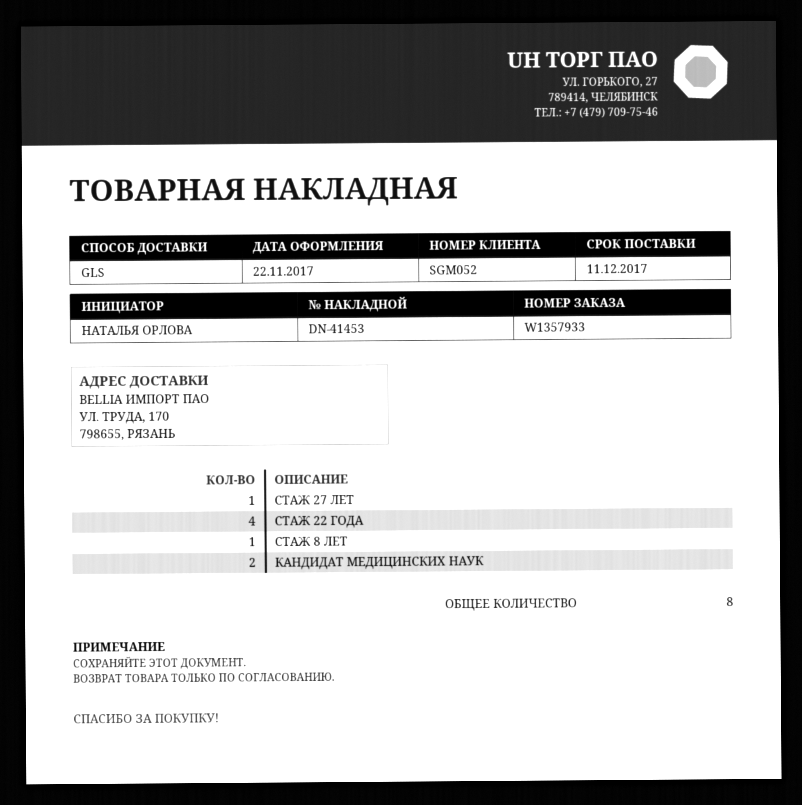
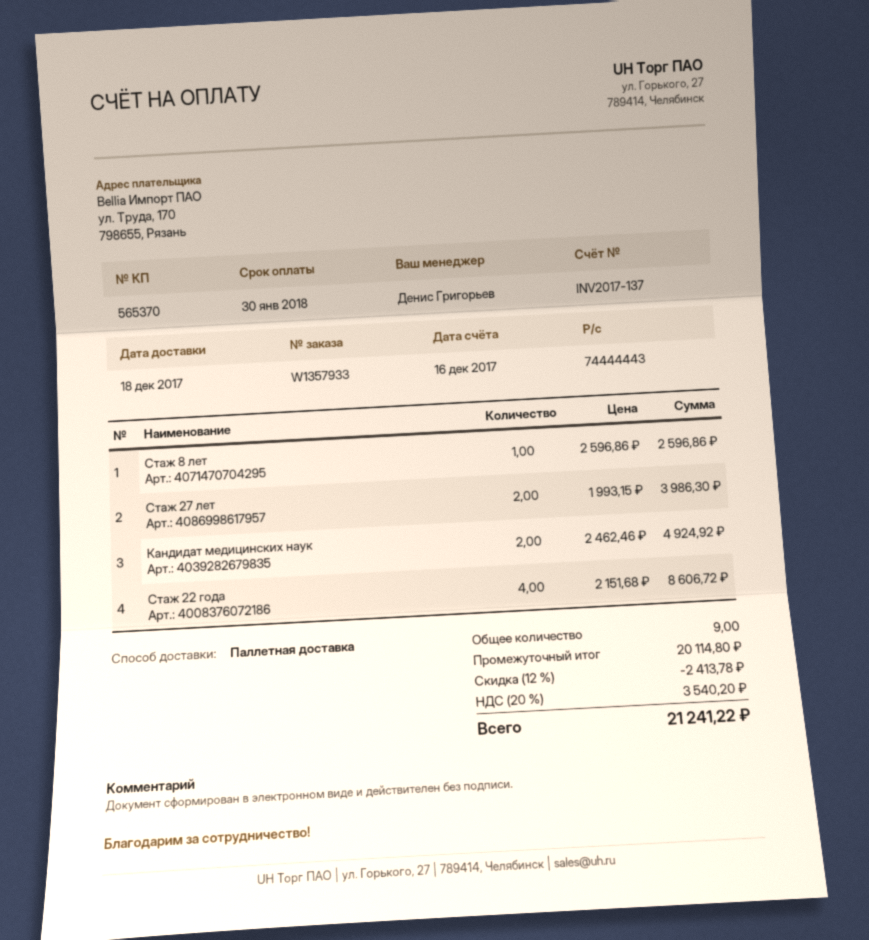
delivery date: 2017-12-11 -> 2017-12-18
shipping method: GLS -> pallet freight
СТАЖ 27 ЛЕТ: 1 -> 2
total quantity: 8 -> 9

